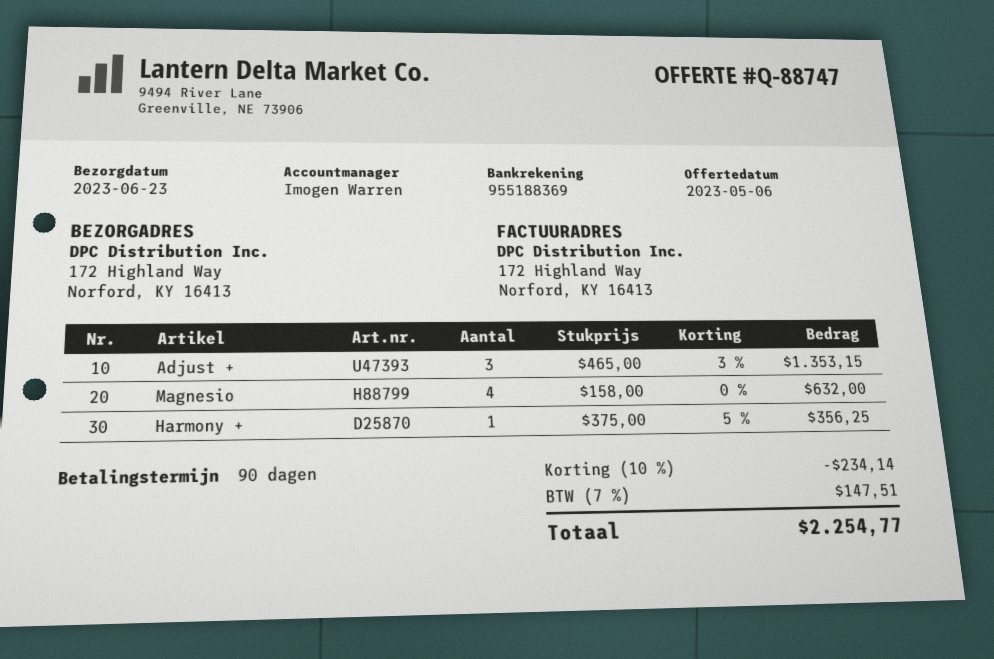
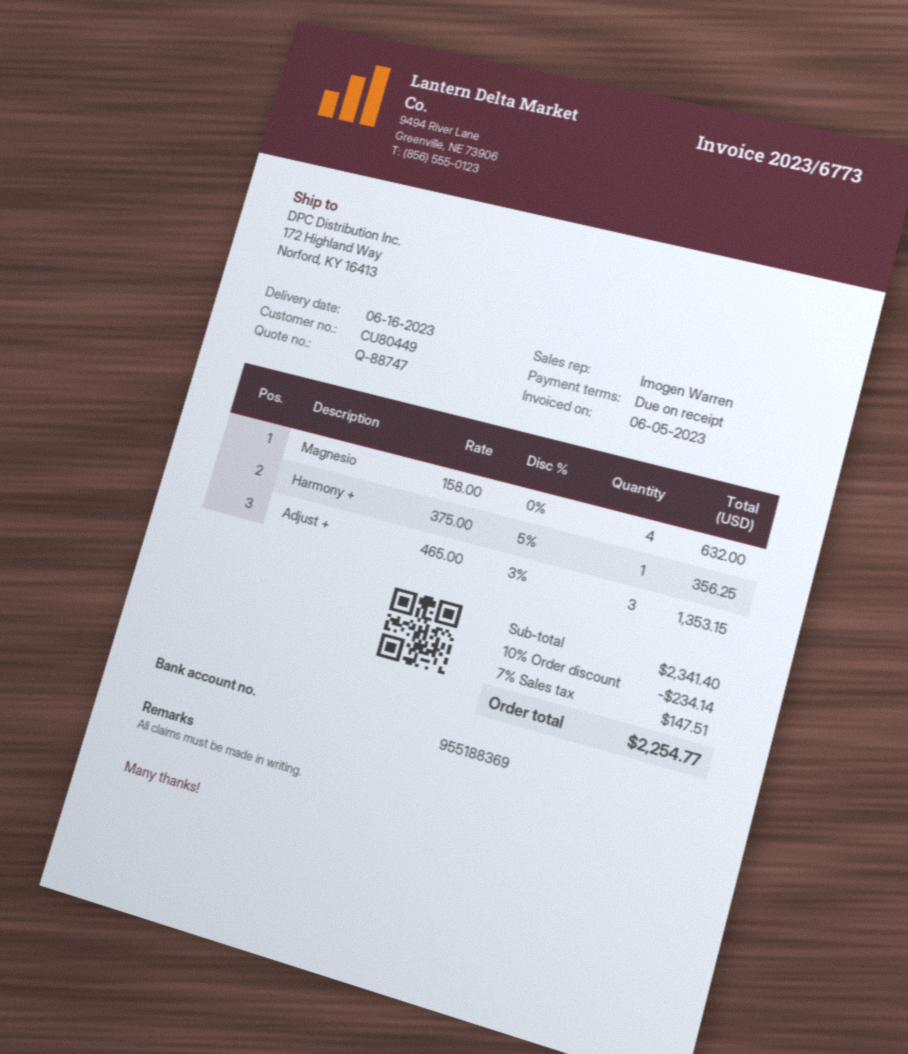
delivery date: 2023-06-23 -> 2023-06-16
payment terms: 90 days -> on receipt

